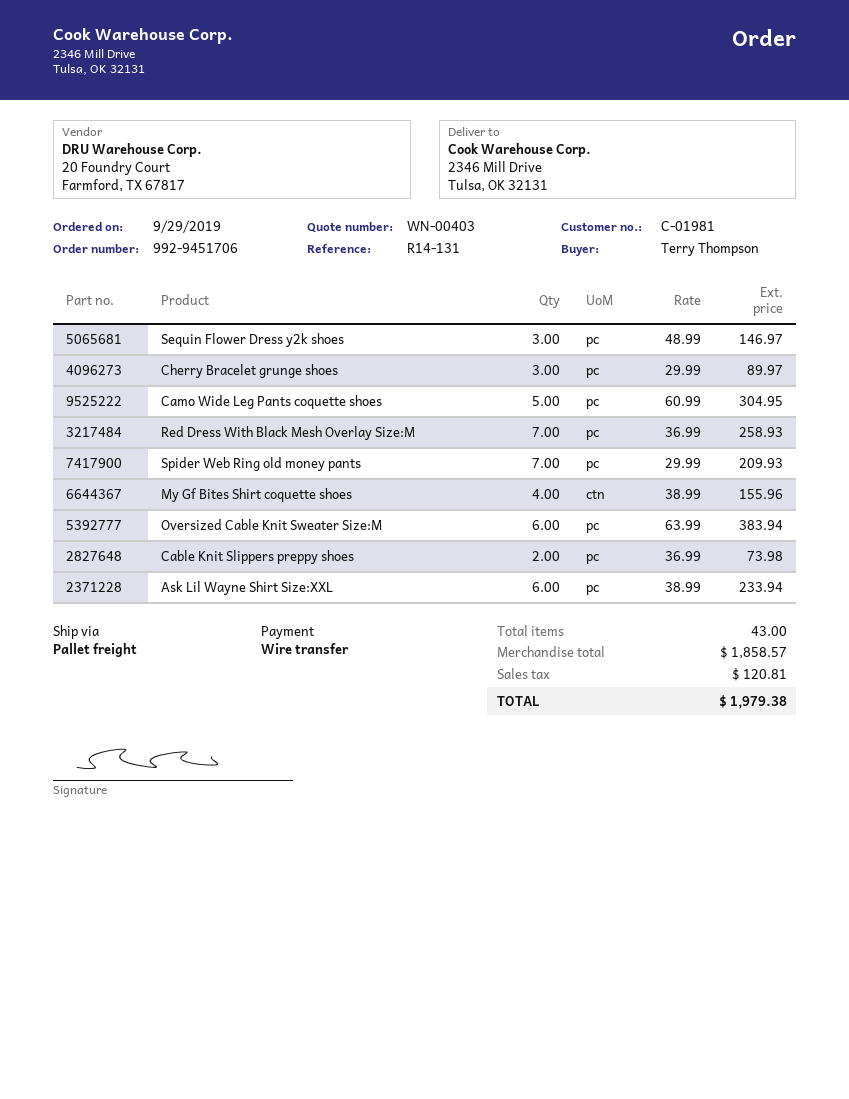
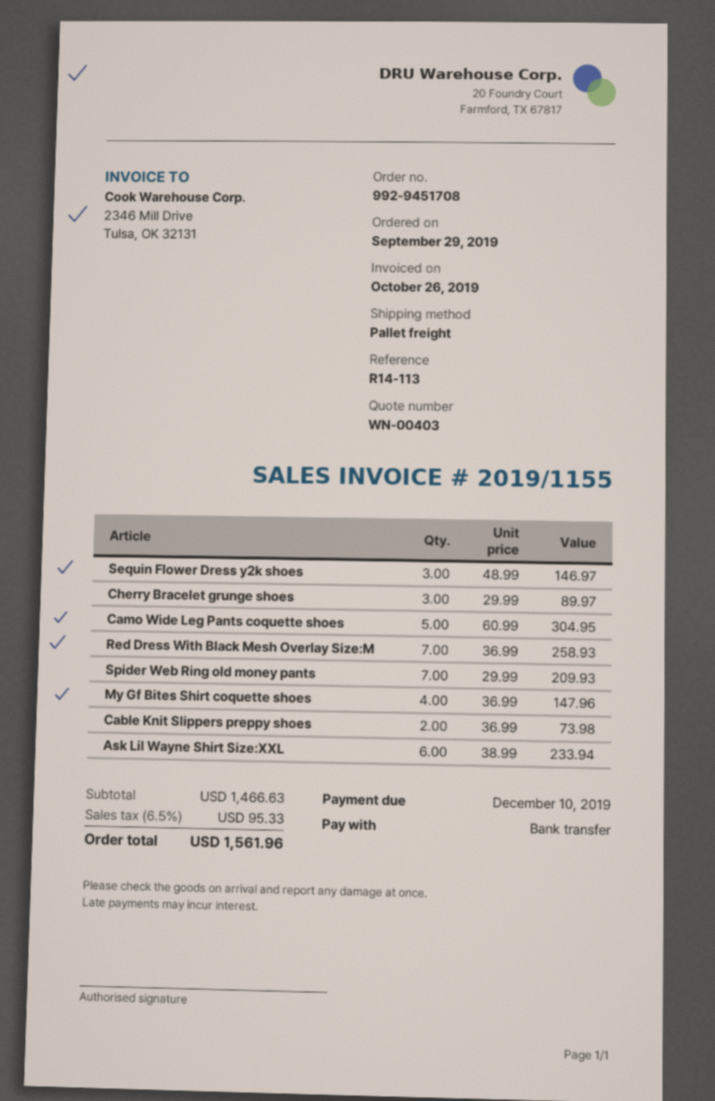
order number: 992-9451706 -> 992-9451708
reference: R14-131 -> R14-113
My Gf Bites Shirt coquette shoes: 4 x 38.99 = 155.96 -> 4 x 36.99 = 147.96
Oversized Cable Knit Sweater Size:M: 6 x 63.99 = 383.94 -> none
subtotal: 1858.57 -> 1466.63
tax: 120.81 -> 95.33
total: 1979.38 -> 1561.96

